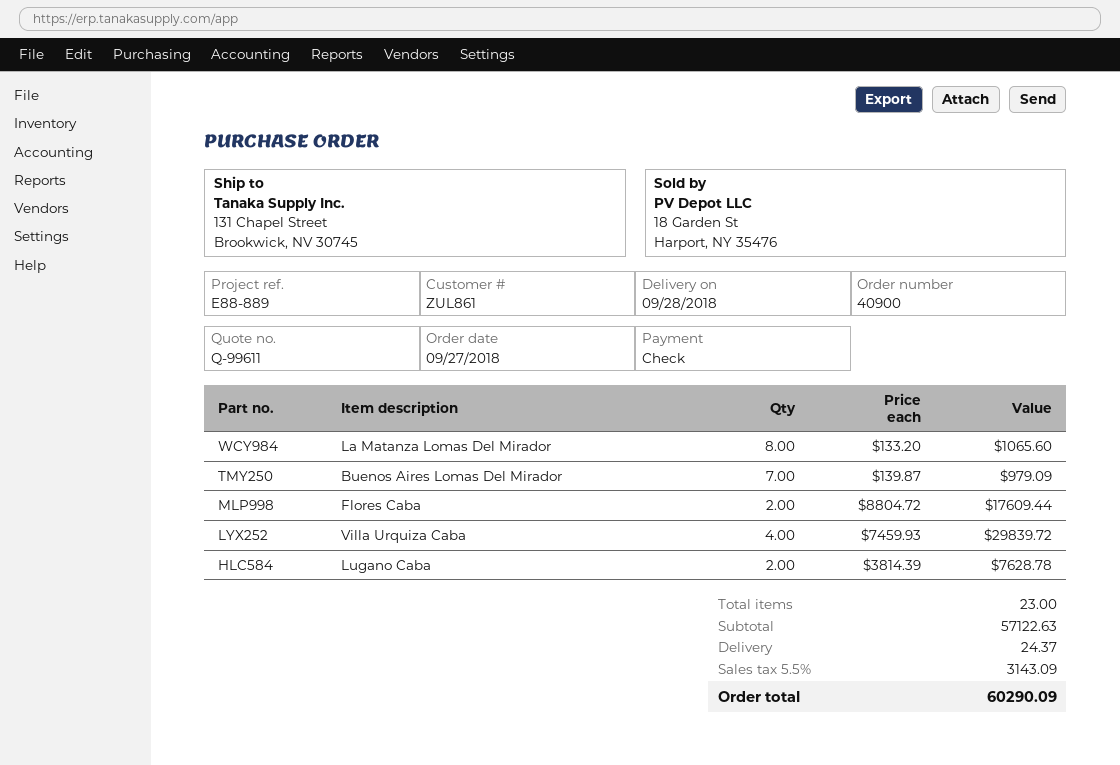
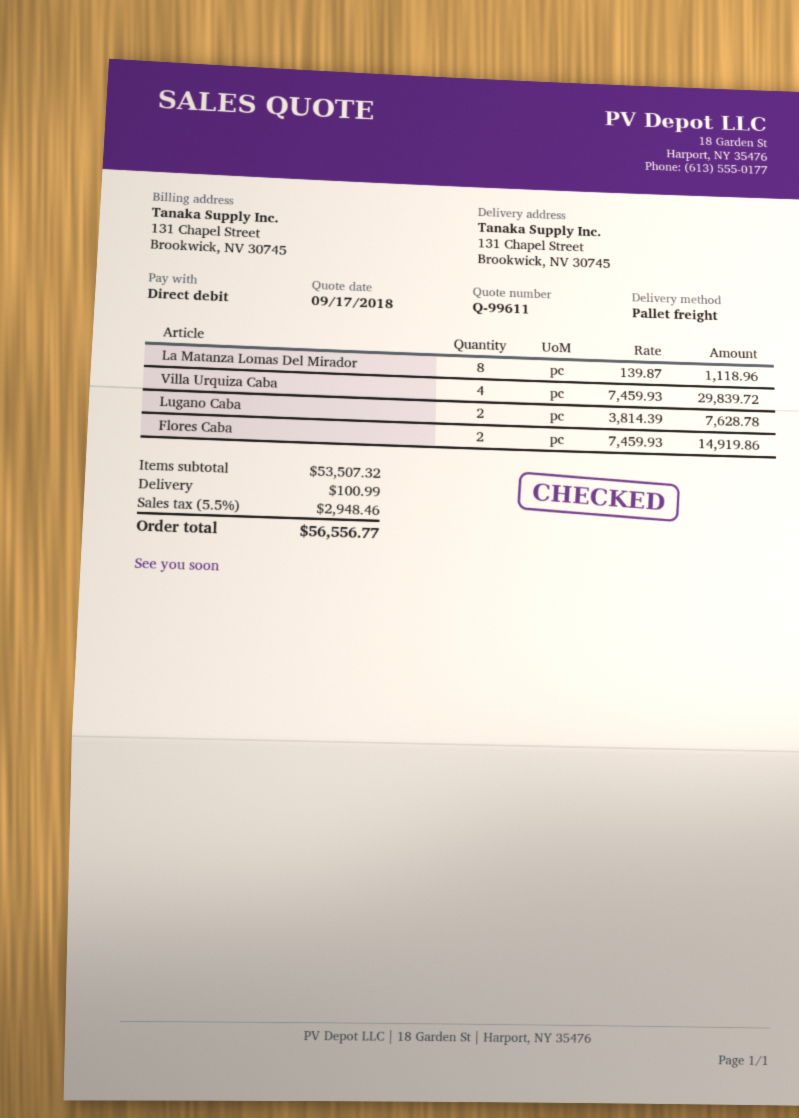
payment method: cheque -> direct debit
La Matanza Lomas Del Mirador: 8 x 133.20 = 1065.60 -> 8 x 139.87 = 1118.96
Buenos Aires Lomas Del Mirador: 7 x 139.87 = 979.09 -> none
Flores Caba: 2 x 8804.72 = 17609.44 -> 2 x 7459.93 = 14919.86
subtotal: 57122.63 -> 53507.32
shipping: 24.37 -> 100.99
tax: 5.5% = 3143.09 -> 5.5% = 2948.46
total: 60290.09 -> 56556.77

